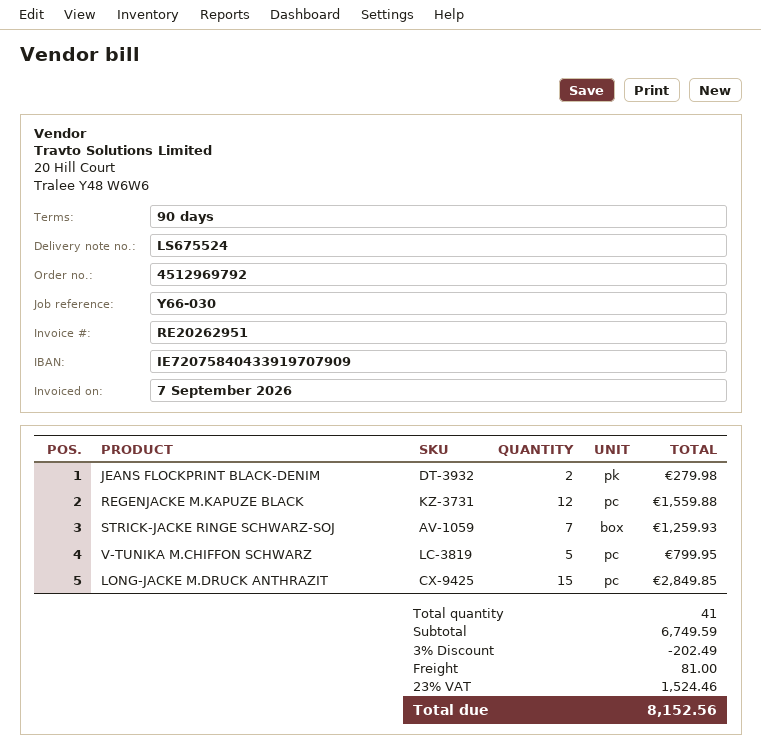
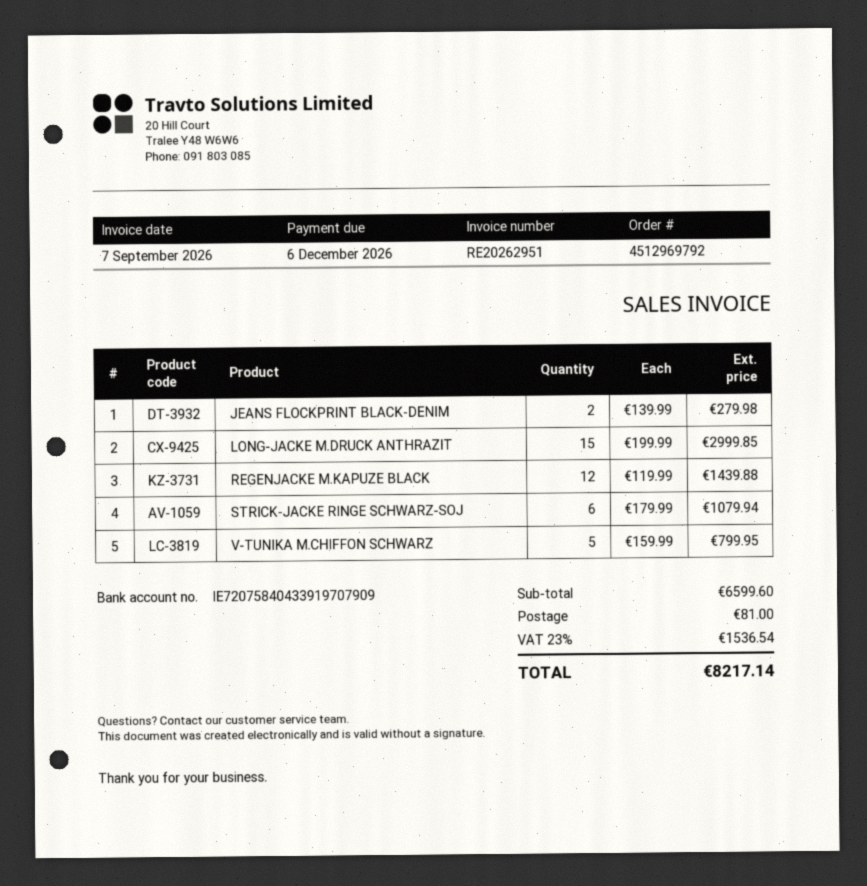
REGENJACKE M.KAPUZE BLACK: 12 for 1559.88 -> 12 for 1439.88
STRICK-JACKE RINGE SCHWARZ-SOJ: 7 for 1259.93 -> 6 for 1079.94
LONG-JACKE M.DRUCK ANTHRAZIT: 15 for 2849.85 -> 15 for 2999.85
subtotal: 6749.59 -> 6599.60
discount: 3% = 202.49 -> none
tax: 23% = 1524.46 -> 23% = 1536.54
total: 8152.56 -> 8217.14

